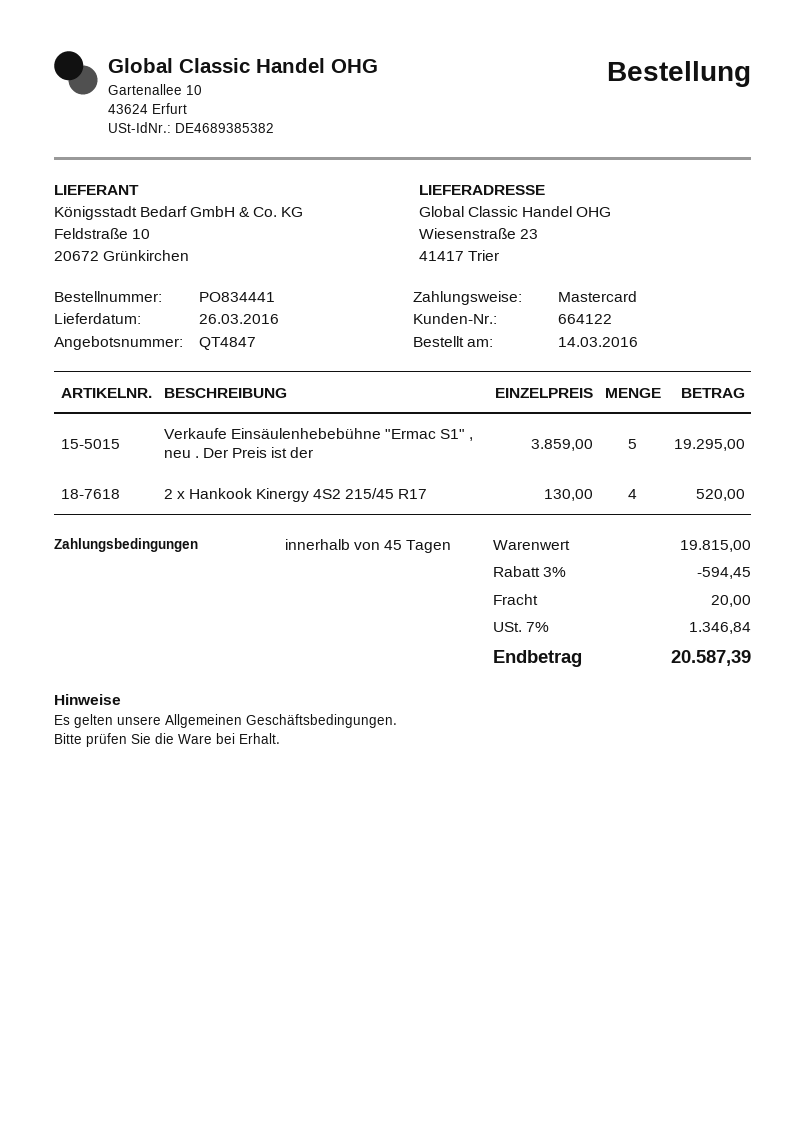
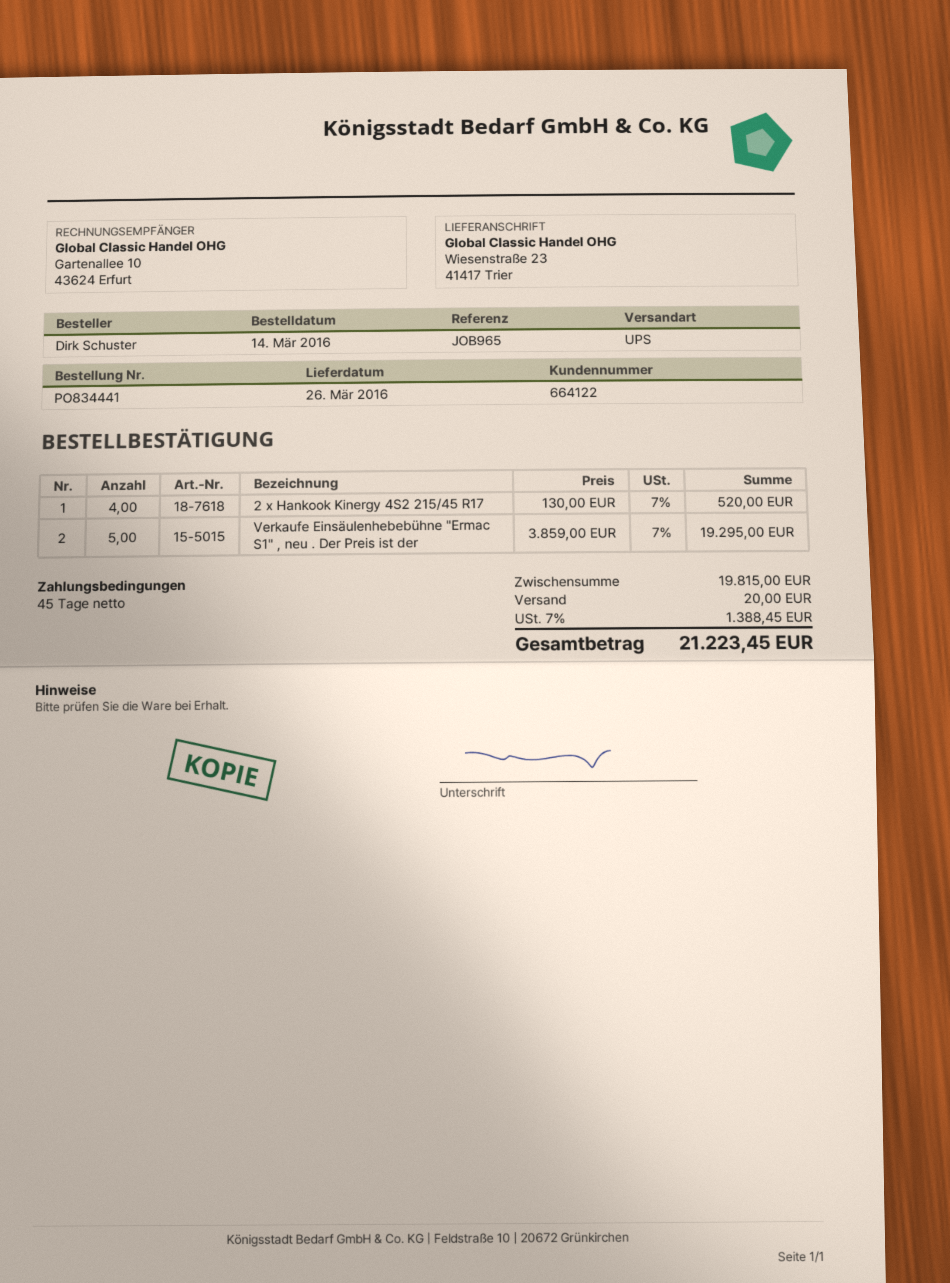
discount: 3% = 594.45 -> none
tax: 7% = 1346.84 -> 7% = 1388.45
total: 20587.39 -> 21223.45

